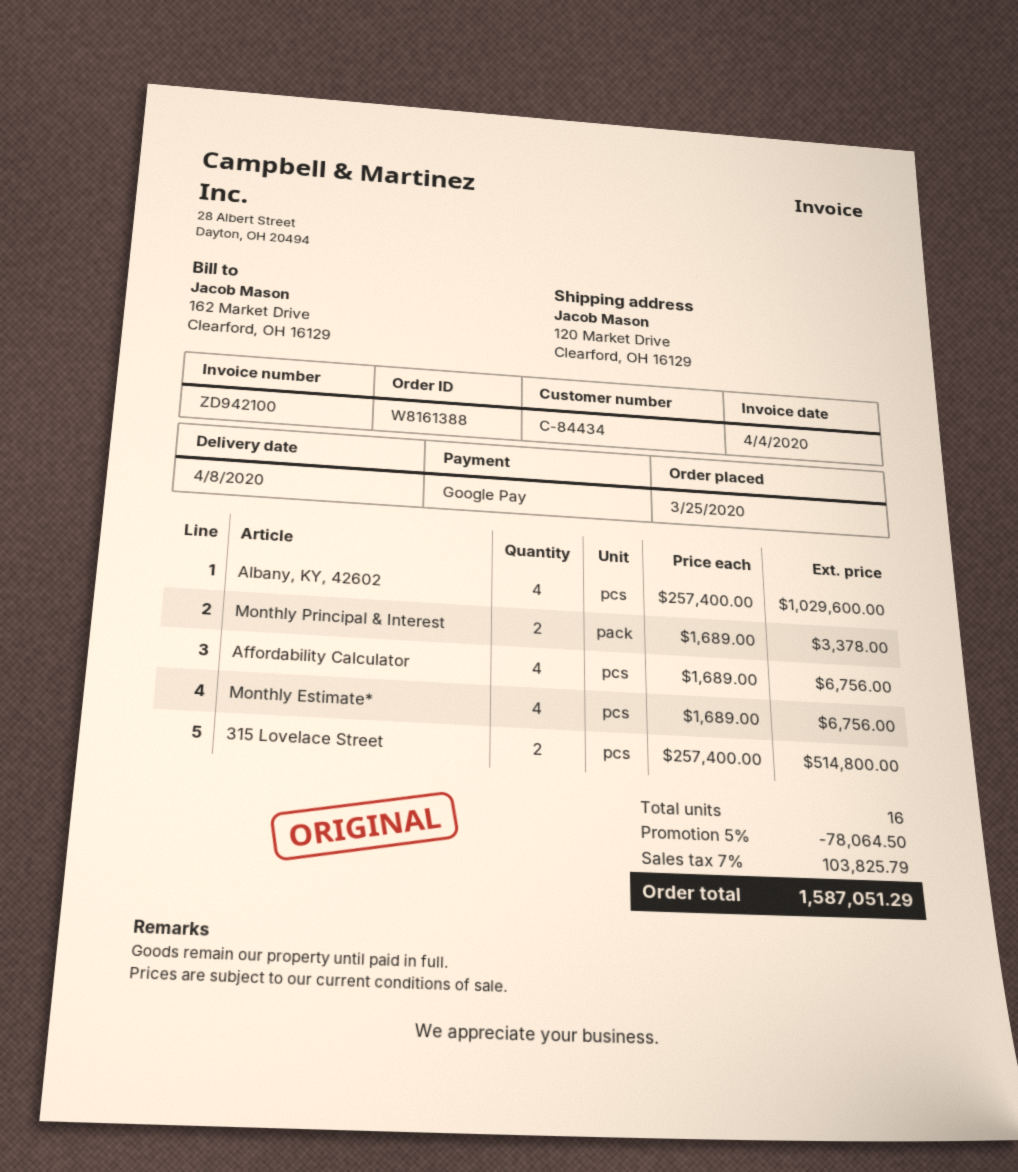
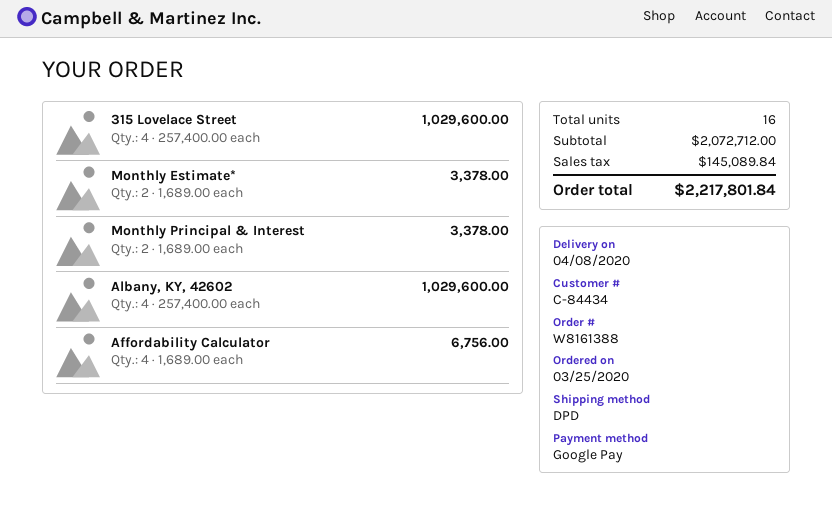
Monthly Estimate*: 4 x 1689.00 = 6756.00 -> 2 x 1689.00 = 3378.00
315 Lovelace Street: 2 x 257400.00 = 514800.00 -> 4 x 257400.00 = 1029600.00
discount: 5% = 78064.50 -> none
tax: 103825.79 -> 145089.84
total: 1587051.29 -> 2217801.84

